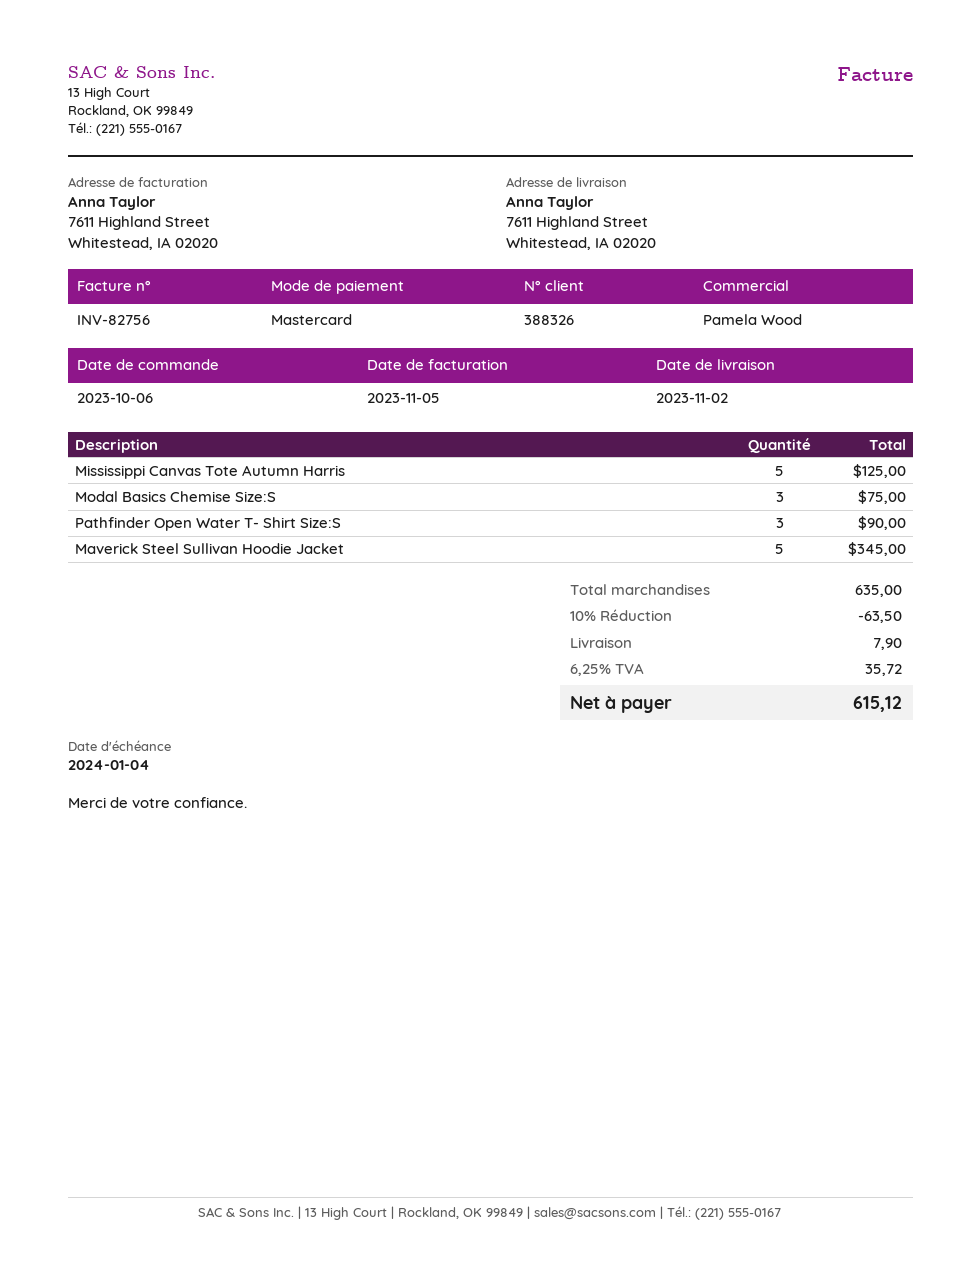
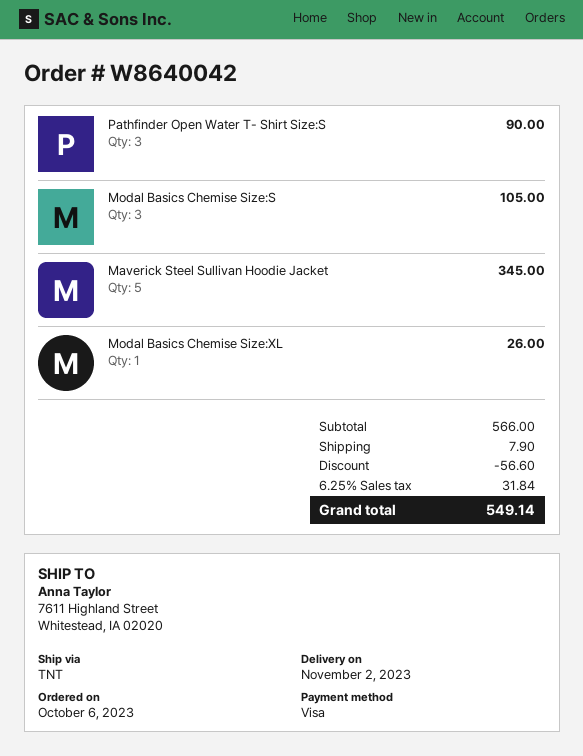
payment method: Mastercard -> Visa
Mississippi Canvas Tote Autumn Harris: 5 for 125.00 -> none
Modal Basics Chemise Size:S: 3 for 75.00 -> 3 for 105.00
Modal Basics Chemise Size:XL: none -> 1 for 26.00
subtotal: 635.00 -> 566.00
discount: 63.50 -> 56.60
tax: 6.25% = 35.72 -> 6.25% = 31.84
total: 615.12 -> 549.14

